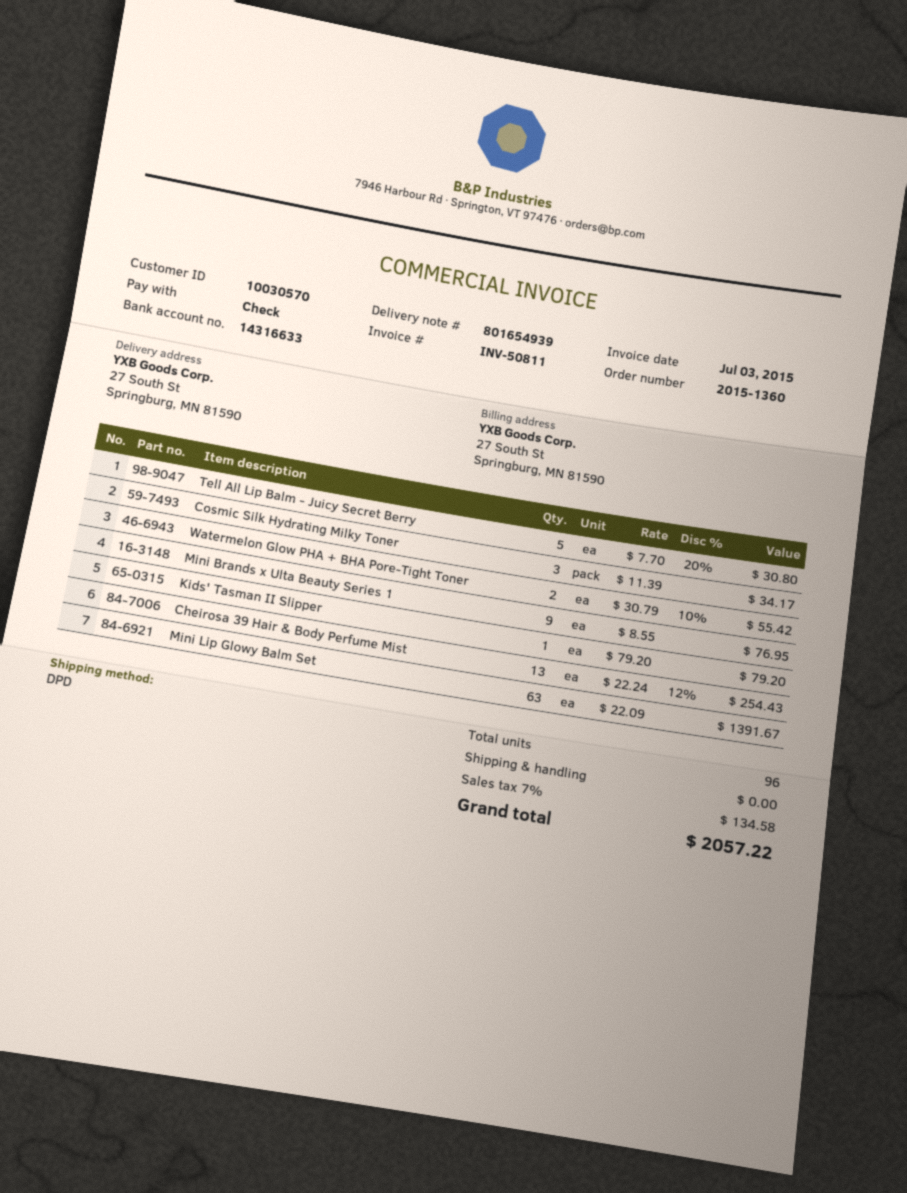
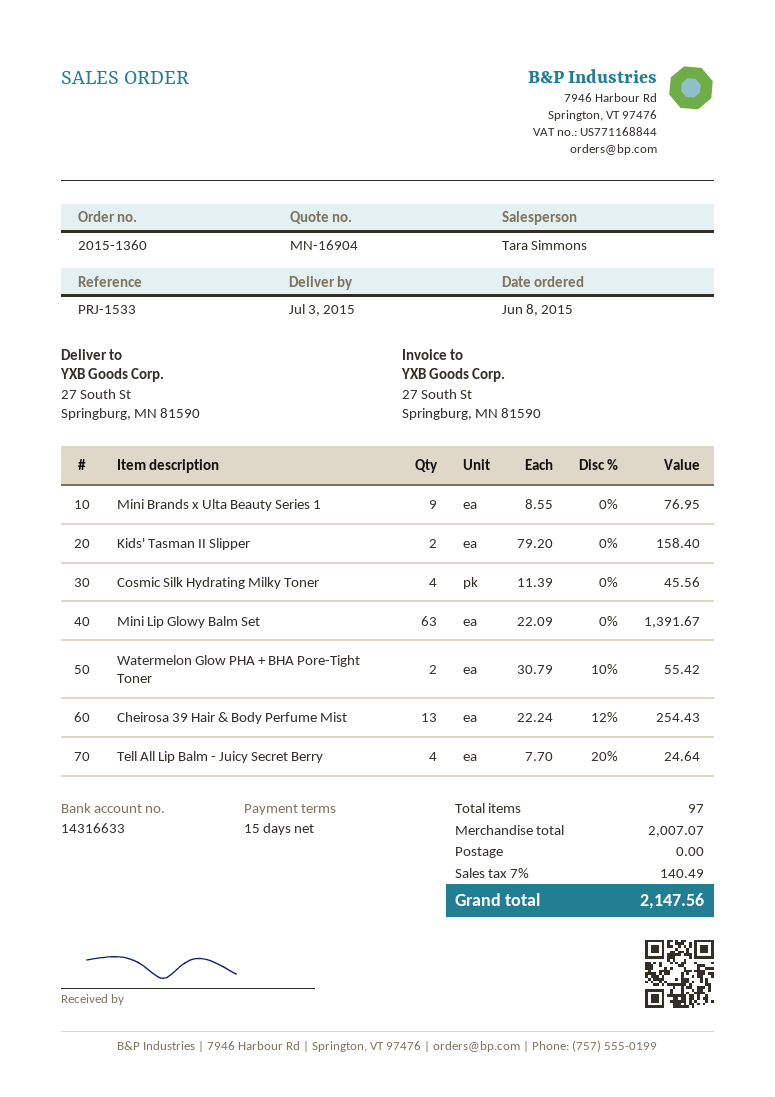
Tell All Lip Balm - Juicy Secret Berry: 5 x 7.70 - 20% = 30.80 -> 4 x 7.70 - 20% = 24.64
Cosmic Silk Hydrating Milky Toner: 3 x 11.39 = 34.17 -> 4 x 11.39 = 45.56
Kids' Tasman II Slipper: 1 x 79.20 = 79.20 -> 2 x 79.20 = 158.40
total quantity: 96 -> 97
tax: 7% = 134.58 -> 7% = 140.49
total: 2057.22 -> 2147.56

